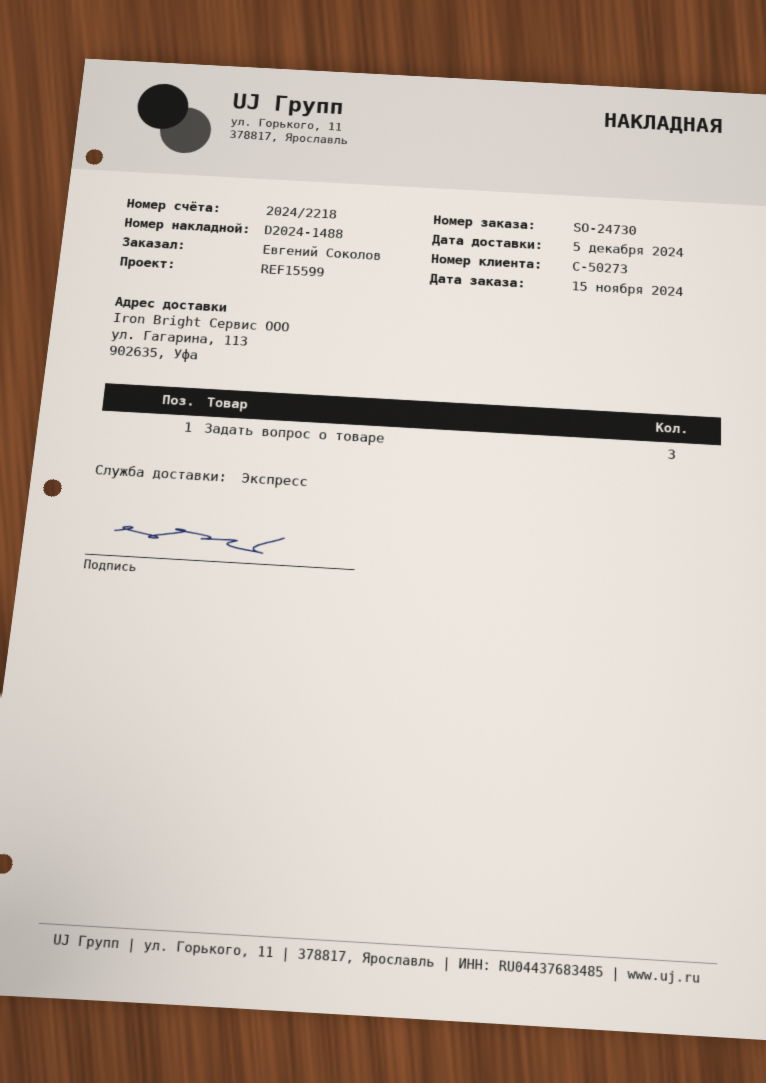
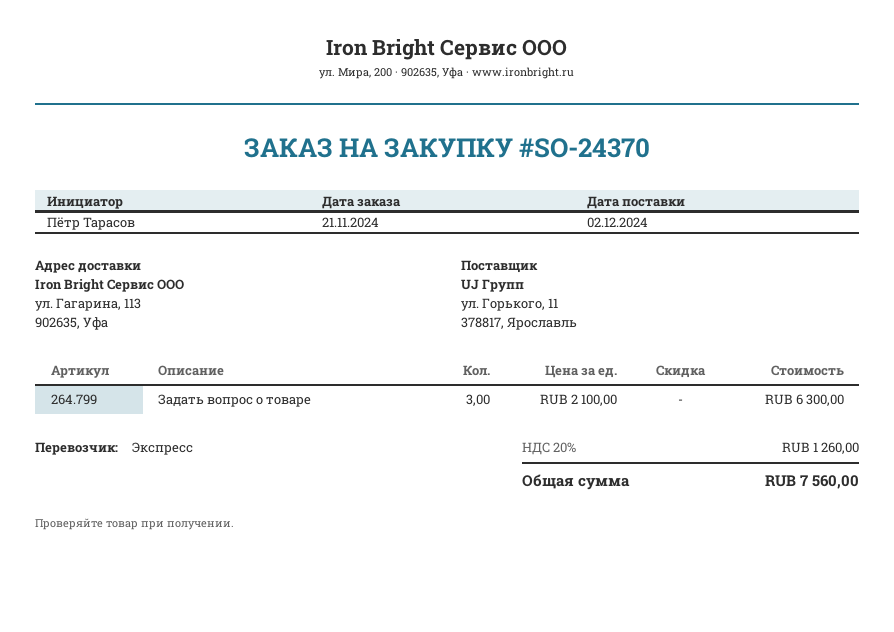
order number: SO-24730 -> SO-24370
order date: 2024-11-15 -> 2024-11-21
delivery date: 2024-12-05 -> 2024-12-02
ordered by: Евгений Соколов -> Пётр Тарасов

